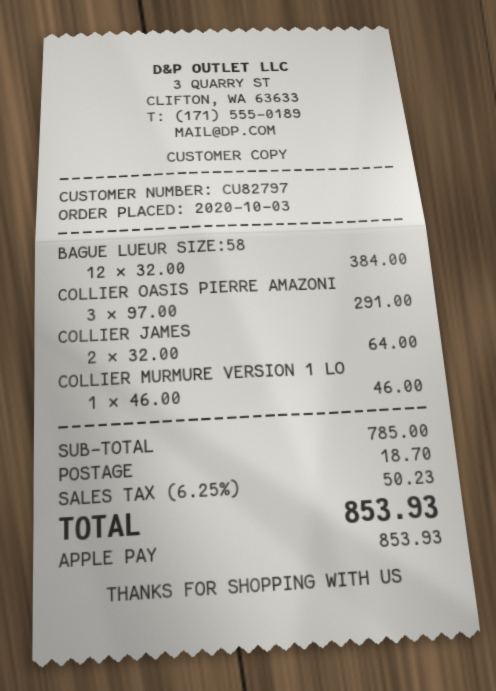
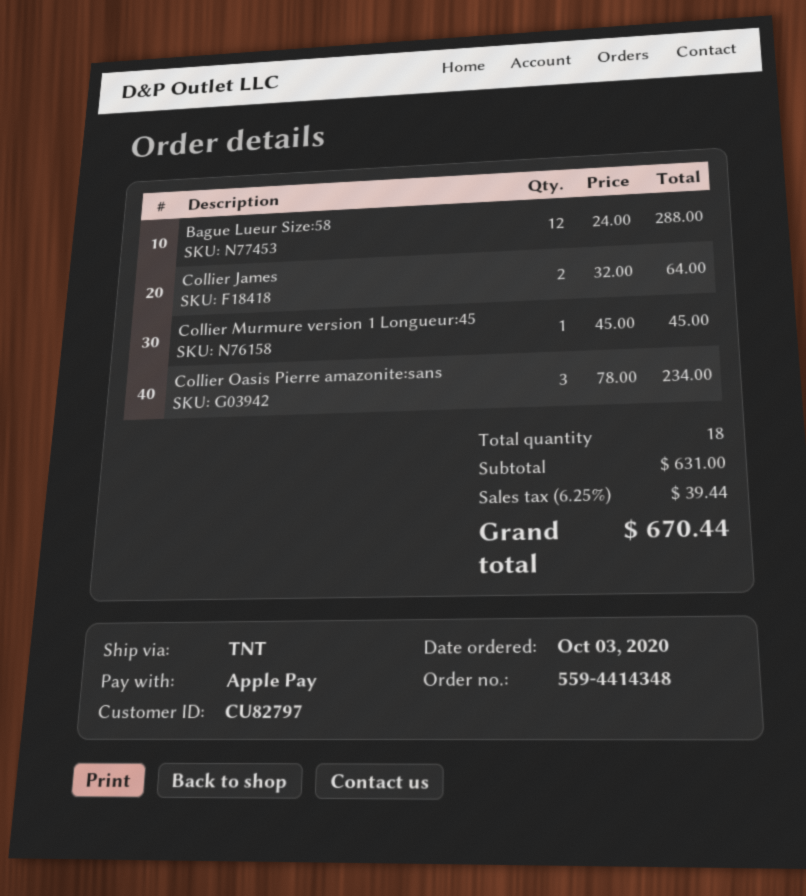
BAGUE LUEUR SIZE:58: 12 x 32.00 = 384.00 -> 12 x 24.00 = 288.00
COLLIER OASIS PIERRE AMAZONI: 3 x 97.00 = 291.00 -> 3 x 78.00 = 234.00
COLLIER MURMURE VERSION 1 LO: 1 x 46.00 = 46.00 -> 1 x 45.00 = 45.00
subtotal: 785.00 -> 631.00
shipping: 18.70 -> none
tax: 6.25% = 50.23 -> 6.25% = 39.44
total: 853.93 -> 670.44

